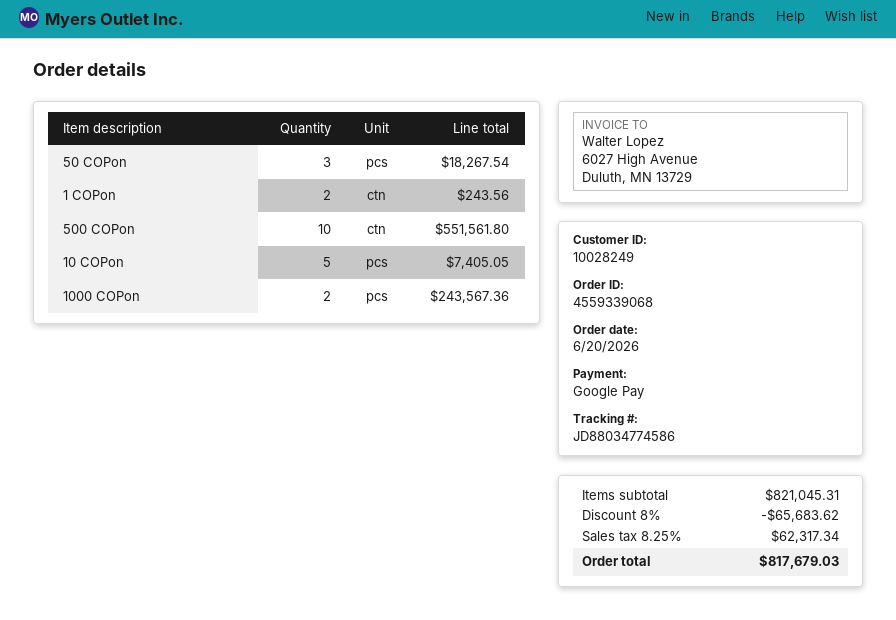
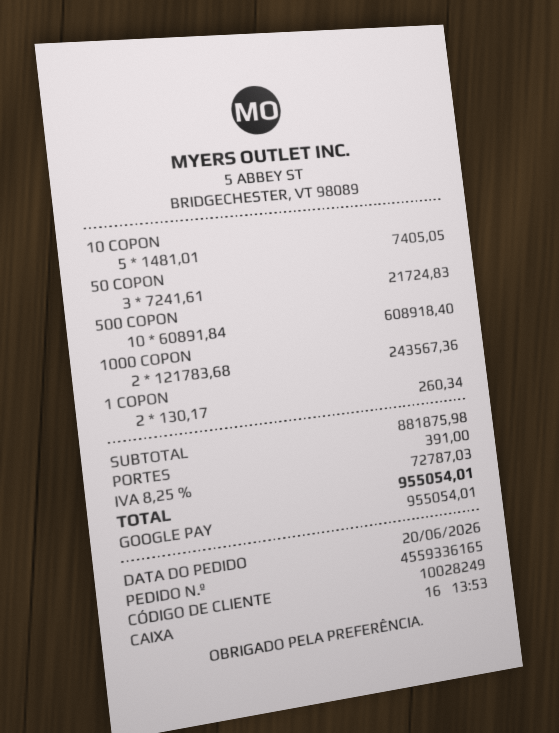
order number: 4559339068 -> 4559336165
50 COPon: 3 for 18267.54 -> 3 for 21724.83
1 COPon: 2 for 243.56 -> 2 for 260.34
500 COPon: 10 for 551561.80 -> 10 for 608918.40
subtotal: 821045.31 -> 881875.98
discount: 8% = 65683.62 -> none
shipping: none -> 391.00
tax: 8.25% = 62317.34 -> 8.25% = 72787.03
total: 817679.03 -> 955054.01

